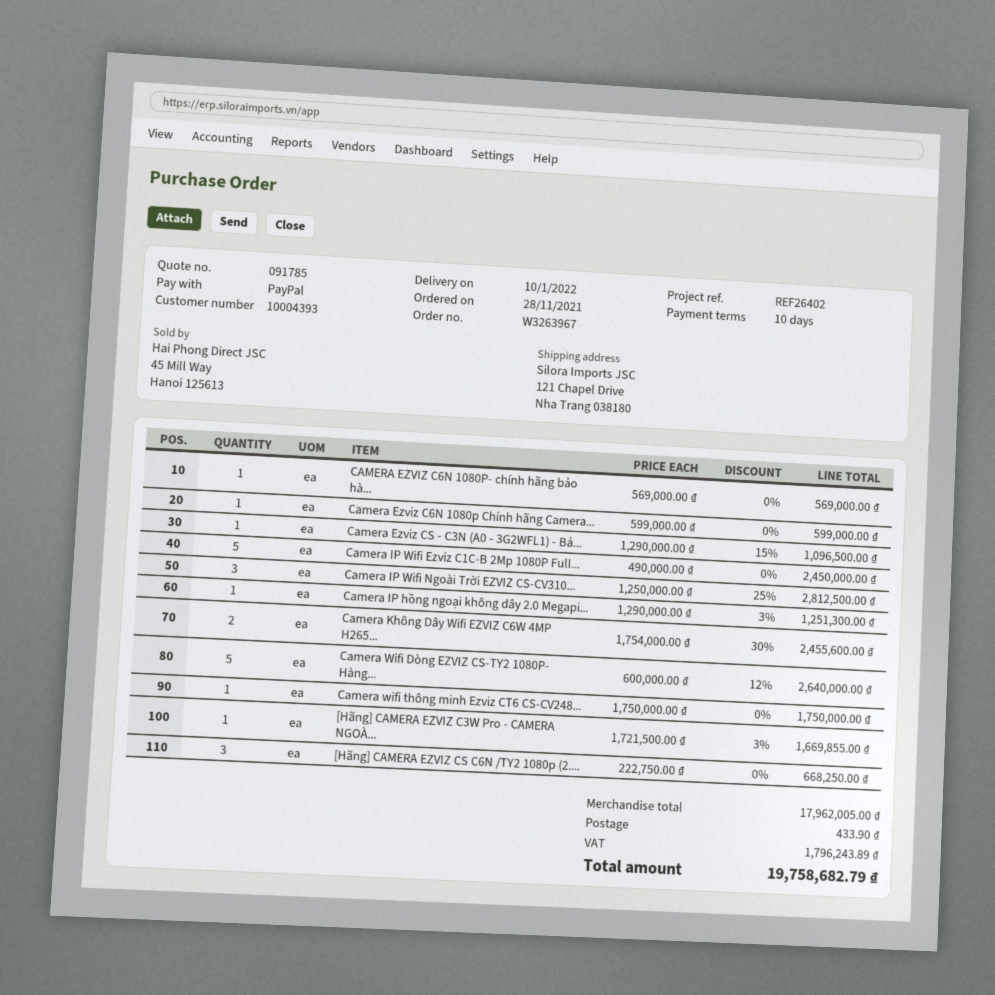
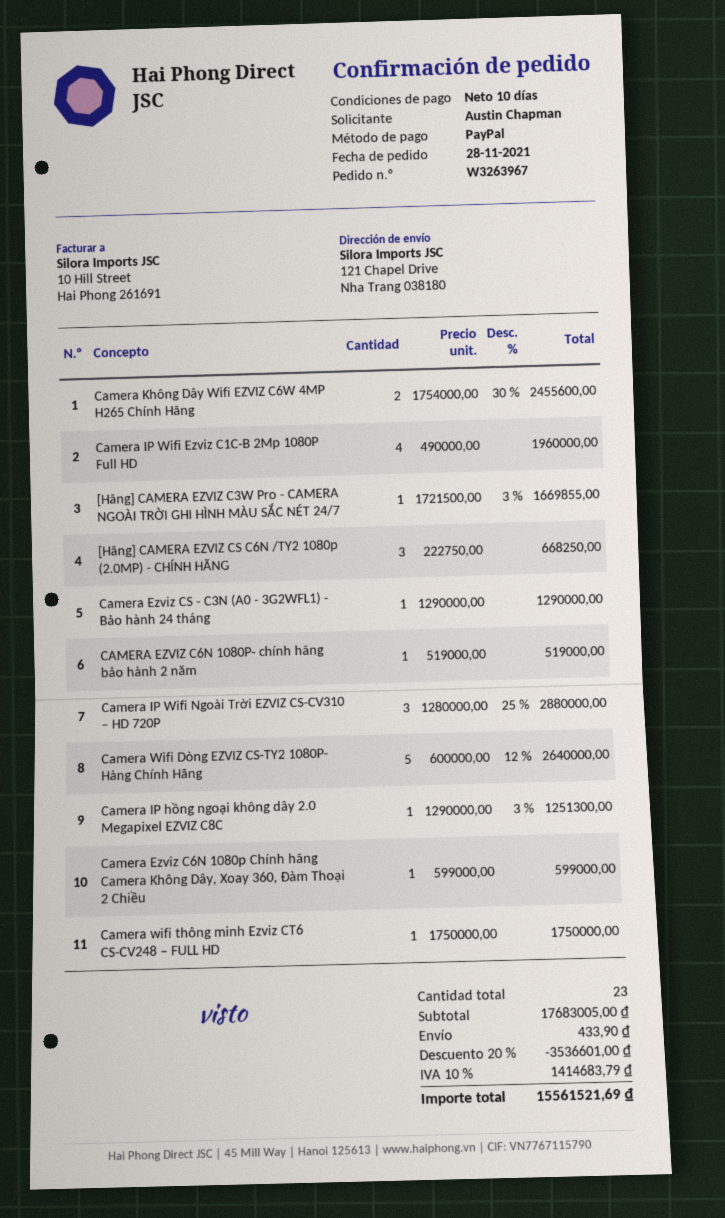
CAMERA EZVIZ C6N 1080P- chính hãng bảo hà...: 1 x 569000.00 = 569000.00 -> 1 x 519000.00 = 519000.00
Camera Ezviz CS - C3N (A0 - 3G2WFL1) - Bả...: 1 x 1290000.00 - 15% = 1096500.00 -> 1 x 1290000.00 = 1290000.00
Camera IP Wifi Ezviz C1C-B 2Mp 1080P Full...: 5 x 490000.00 = 2450000.00 -> 4 x 490000.00 = 1960000.00
Camera IP Wifi Ngoài Trời EZVIZ CS-CV310...: 3 x 1250000.00 - 25% = 2812500.00 -> 3 x 1280000.00 - 25% = 2880000.00
subtotal: 17962005.00 -> 17683005.00
discount: none -> 20% = 3536601.00
tax: 1796243.89 -> 1414683.79
total: 19758682.79 -> 15561521.69

